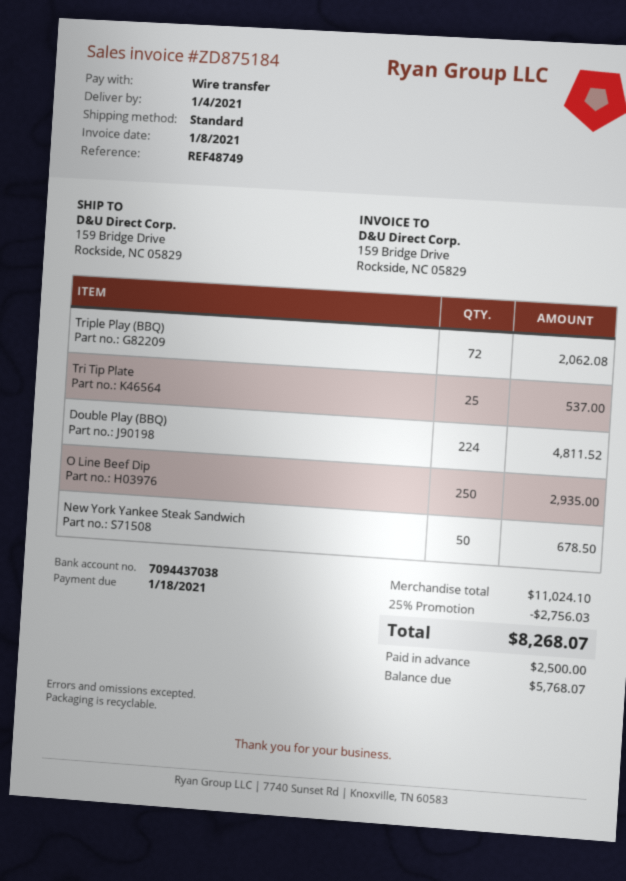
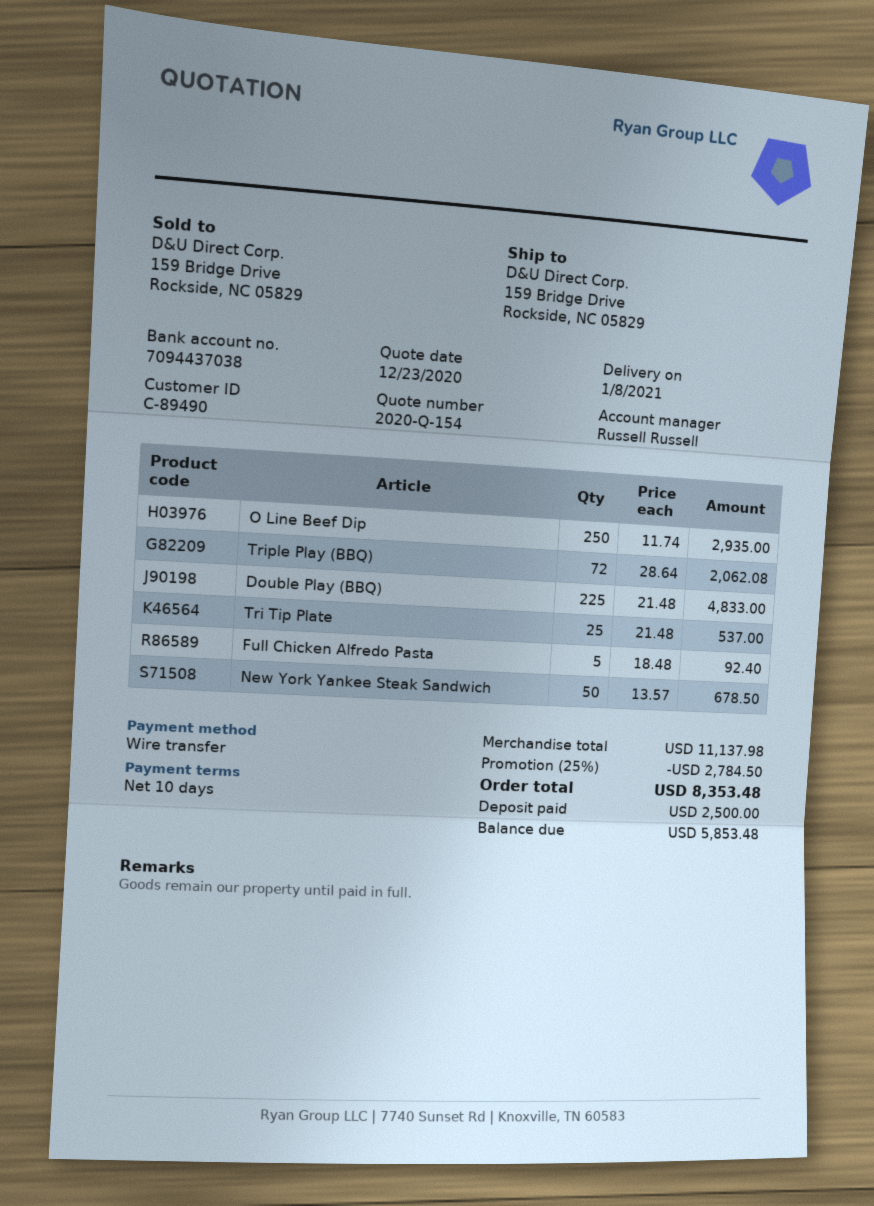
delivery date: 2021-01-04 -> 2021-01-08
Double Play (BBQ): 224 for 4811.52 -> 225 for 4833.00
Full Chicken Alfredo Pasta: none -> 5 for 92.40
subtotal: 11024.10 -> 11137.98
discount: 25% = 2756.03 -> 25% = 2784.50
total: 8268.07 -> 8353.48
balance: 5768.07 -> 5853.48

